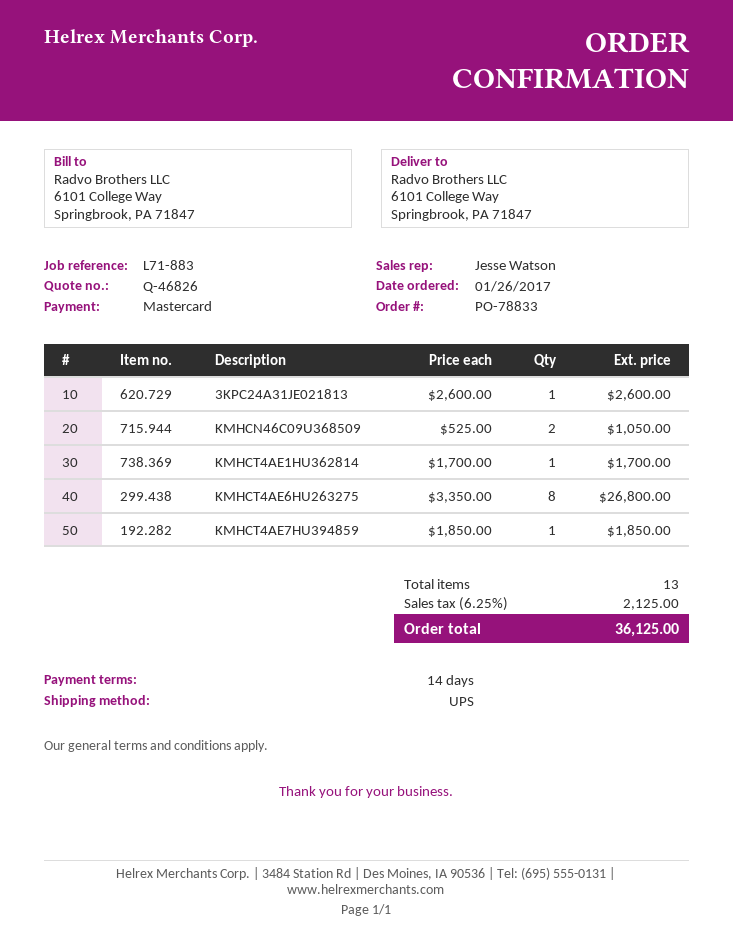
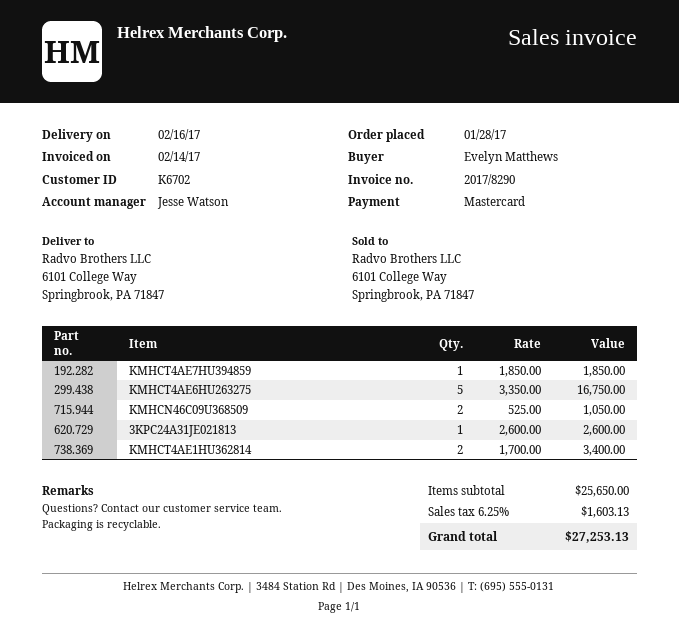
order date: 2017-01-26 -> 2017-01-28
KMHCT4AE1HU362814: 1 x 1700.00 = 1700.00 -> 2 x 1700.00 = 3400.00
KMHCT4AE6HU263275: 8 x 3350.00 = 26800.00 -> 5 x 3350.00 = 16750.00
tax: 6.25% = 2125.00 -> 6.25% = 1603.13
total: 36125.00 -> 27253.13

